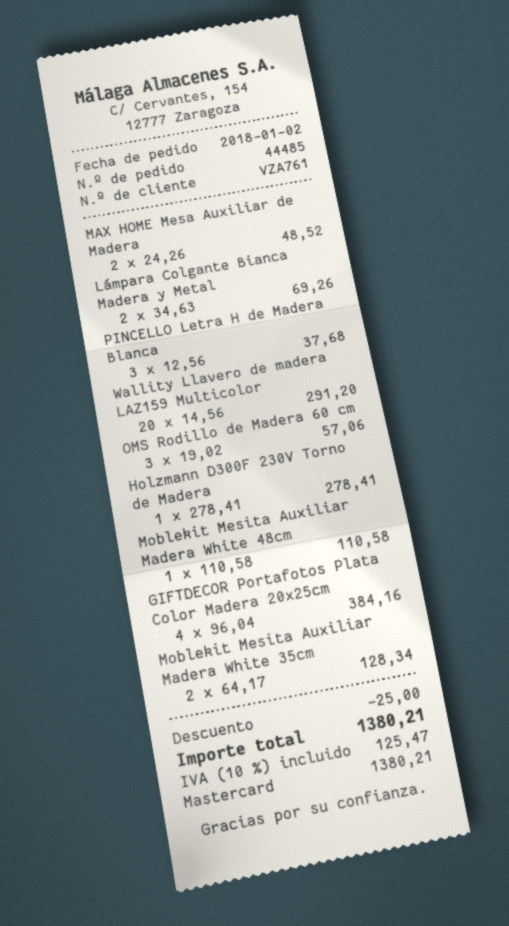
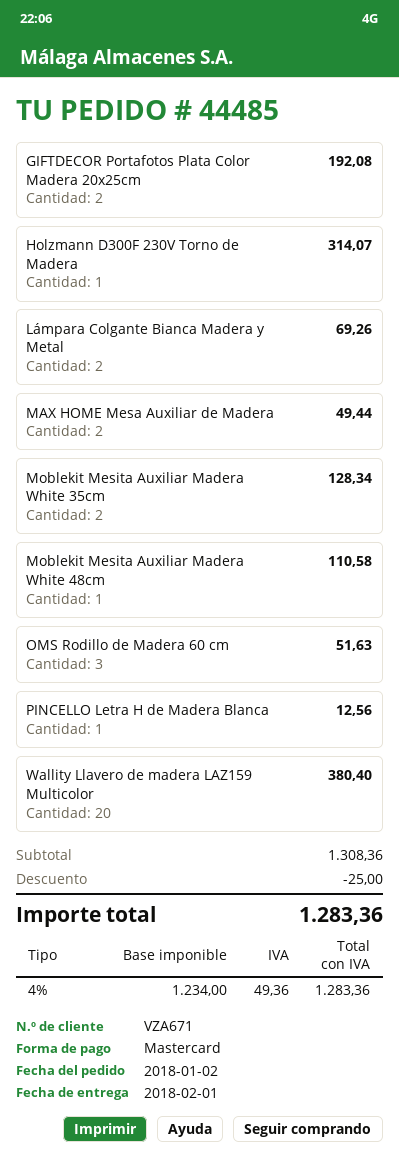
customer number: VZA761 -> VZA671
MAX HOME Mesa Auxiliar de Madera: 2 for 48.52 -> 2 for 49.44
PINCELLO Letra H de Madera Blanca: 3 for 37.68 -> 1 for 12.56
Wallity Llavero de madera LAZ159 Multicolor: 20 for 291.20 -> 20 for 380.40
OMS Rodillo de Madera 60 cm: 3 for 57.06 -> 3 for 51.63
Holzmann D300F 230V Torno de Madera: 1 for 278.41 -> 1 for 314.07
GIFTDECOR Portafotos Plata Color Madera 20x25cm: 4 for 384.16 -> 2 for 192.08
tax: 10% = 125.47 -> 4% = 49.36
total: 1380.21 -> 1283.36

